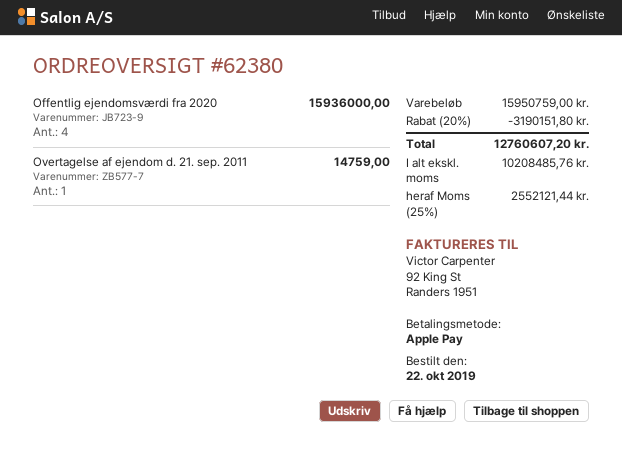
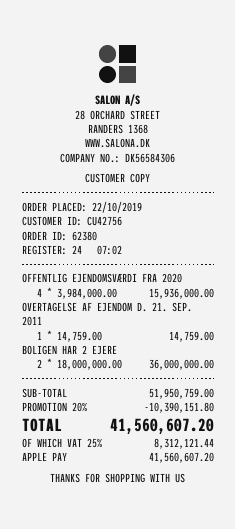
BOLIGEN HAR 2 EJERE: none -> 2 for 36000000.00
subtotal: 15950759.00 -> 51950759.00
discount: 20% = 3190151.80 -> 20% = 10390151.80
tax: 25% = 2552121.44 -> 25% = 8312121.44
total: 12760607.20 -> 41560607.20

